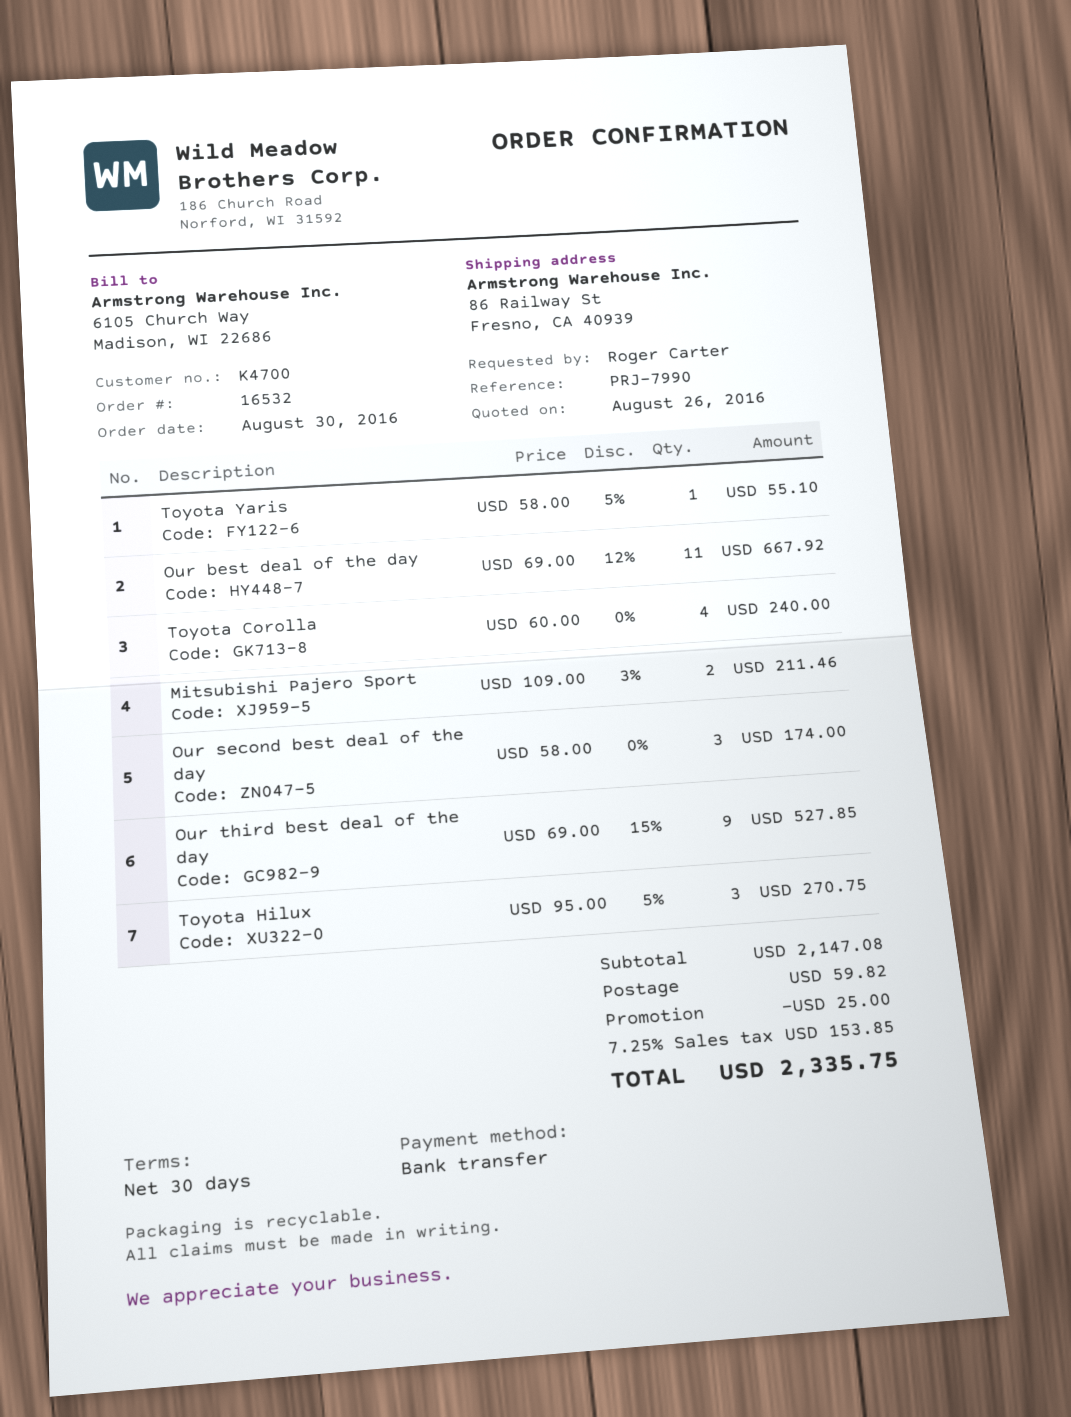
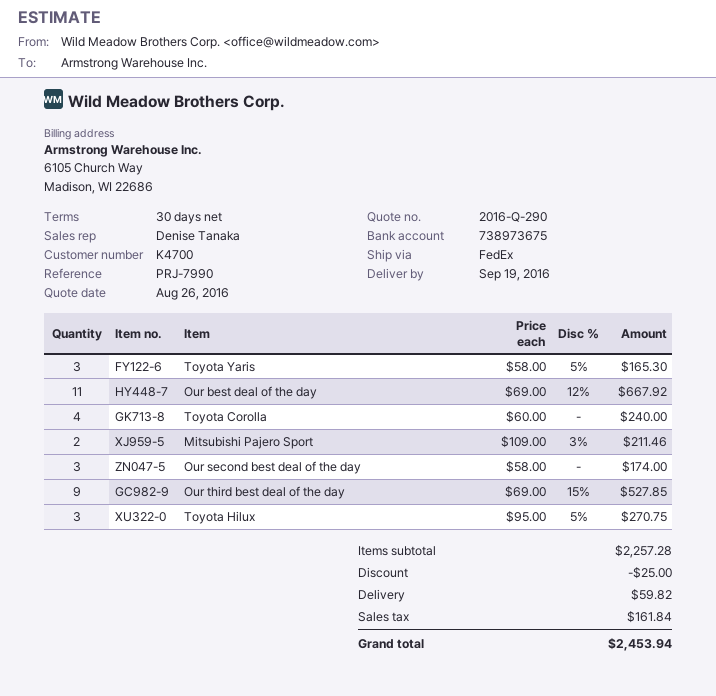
Toyota Yaris: 1 x 58.00 - 5% = 55.10 -> 3 x 58.00 - 5% = 165.30
subtotal: 2147.08 -> 2257.28
tax: 153.85 -> 161.84
total: 2335.75 -> 2453.94

